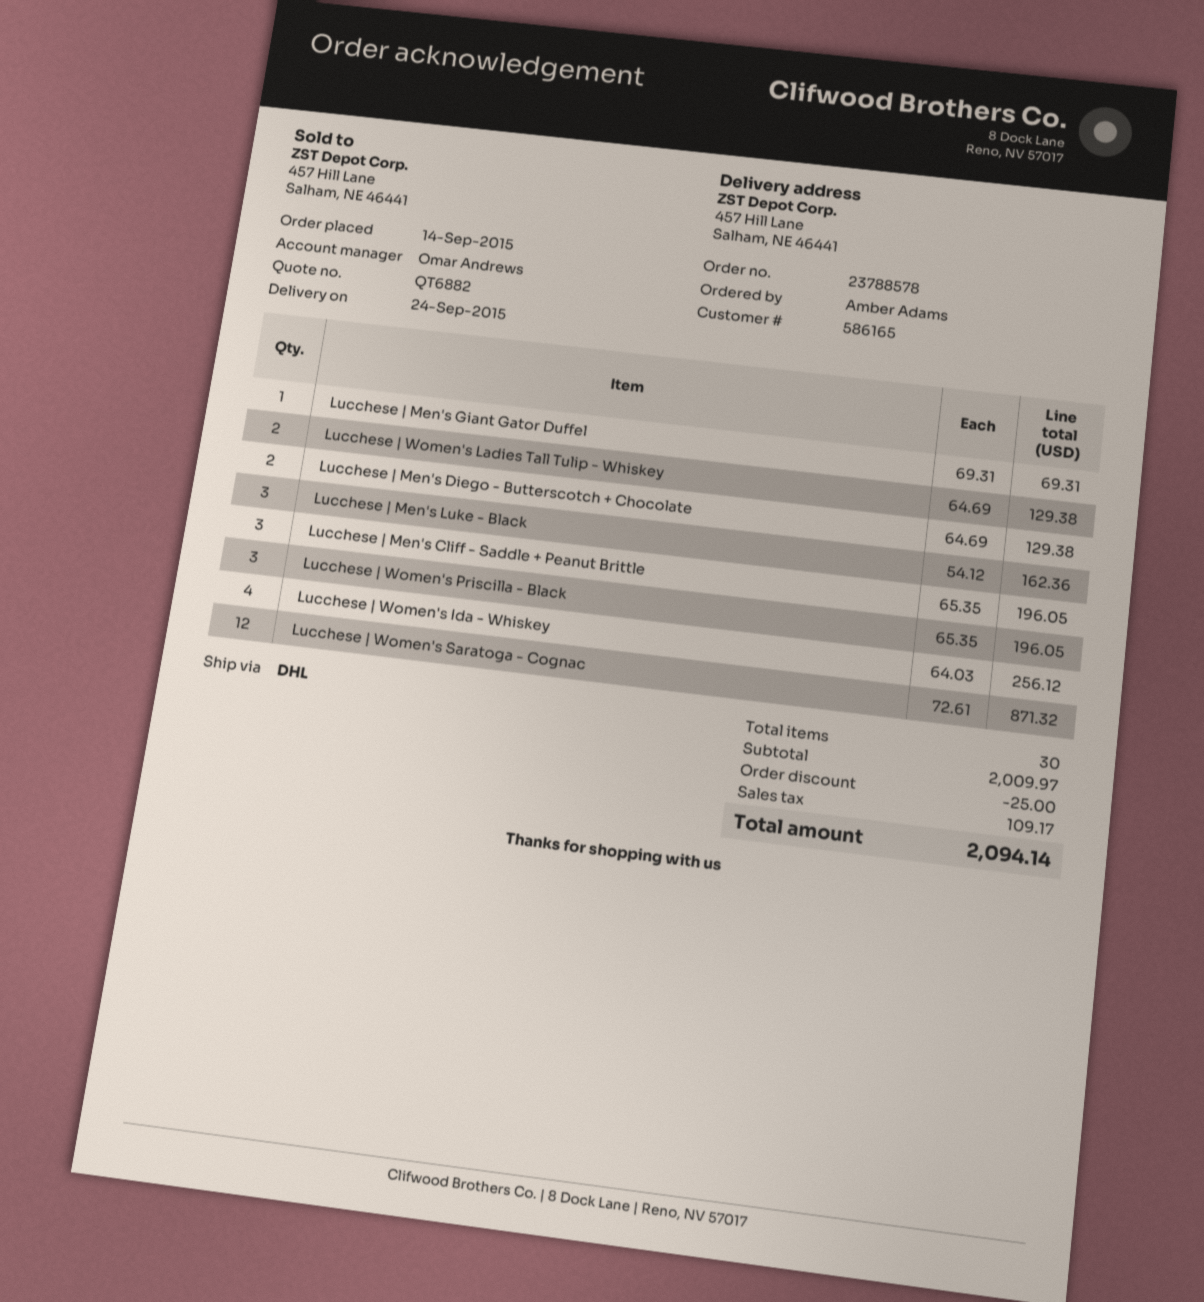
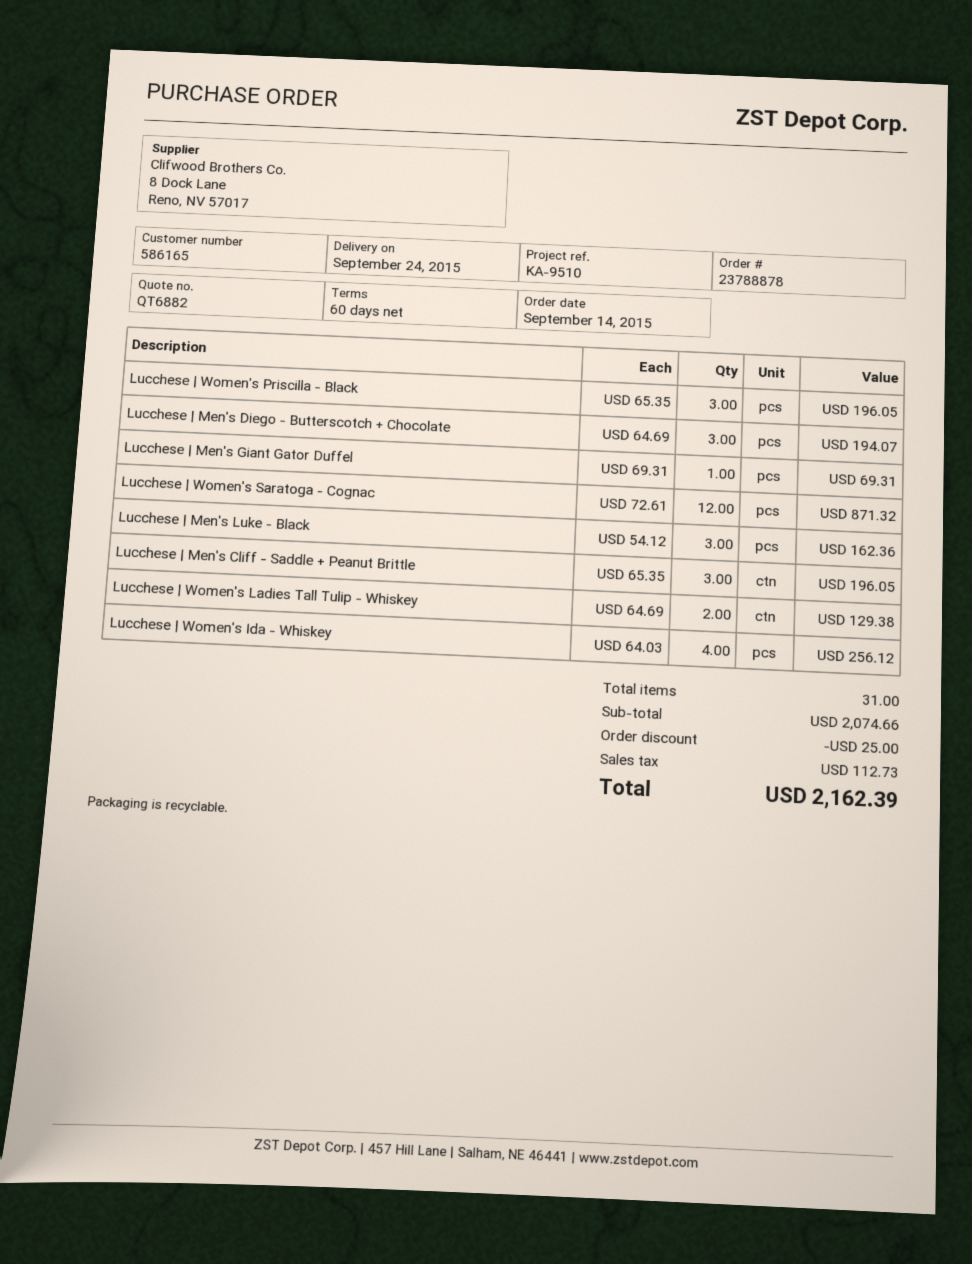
order number: 23788578 -> 23788878
Lucchese | Men's Diego - Butterscotch + Chocolate: 2 x 64.69 = 129.38 -> 3 x 64.69 = 194.07
total quantity: 30 -> 31
subtotal: 2009.97 -> 2074.66
tax: 109.17 -> 112.73
total: 2094.14 -> 2162.39

